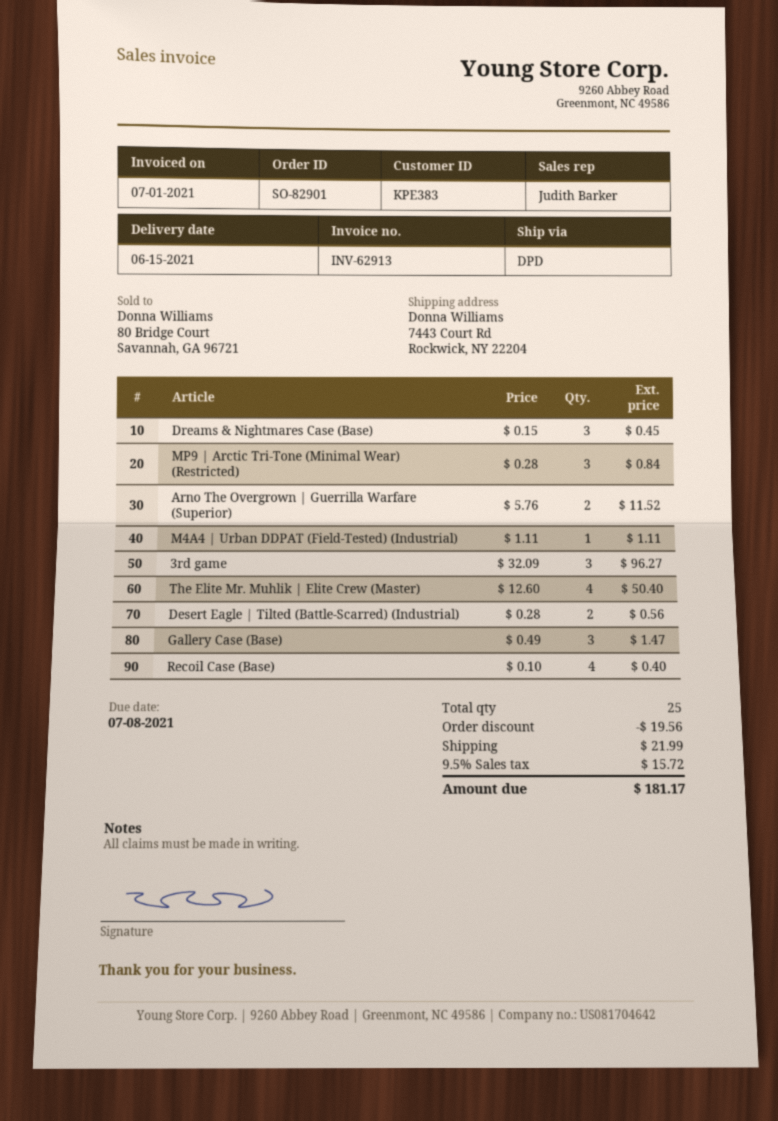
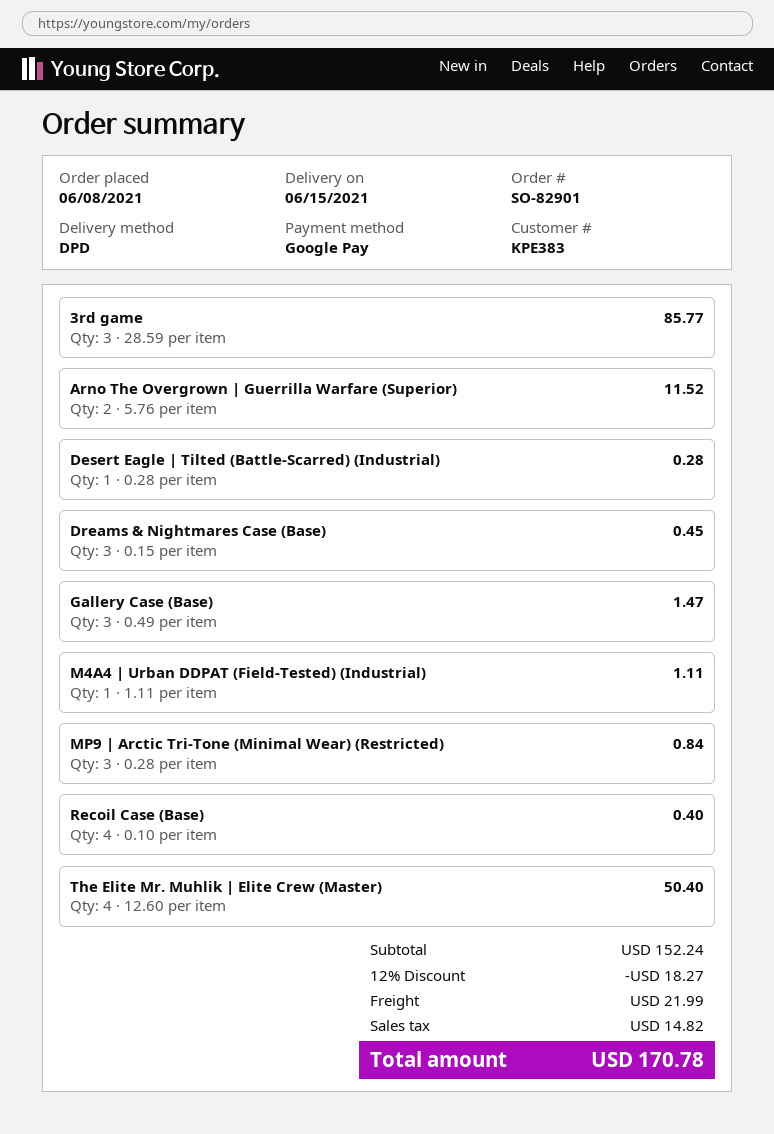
3rd game: 3 x 32.09 = 96.27 -> 3 x 28.59 = 85.77
Desert Eagle | Tilted (Battle-Scarred) (Industrial): 2 x 0.28 = 0.56 -> 1 x 0.28 = 0.28
discount: 19.56 -> 18.27
tax: 15.72 -> 14.82
total: 181.17 -> 170.78

